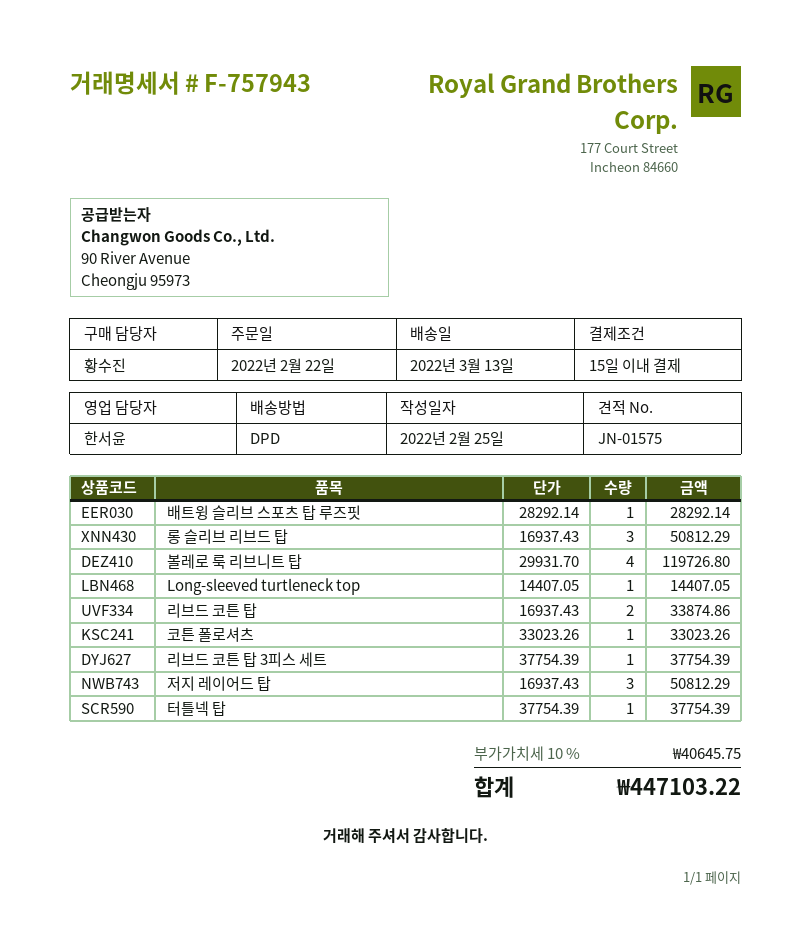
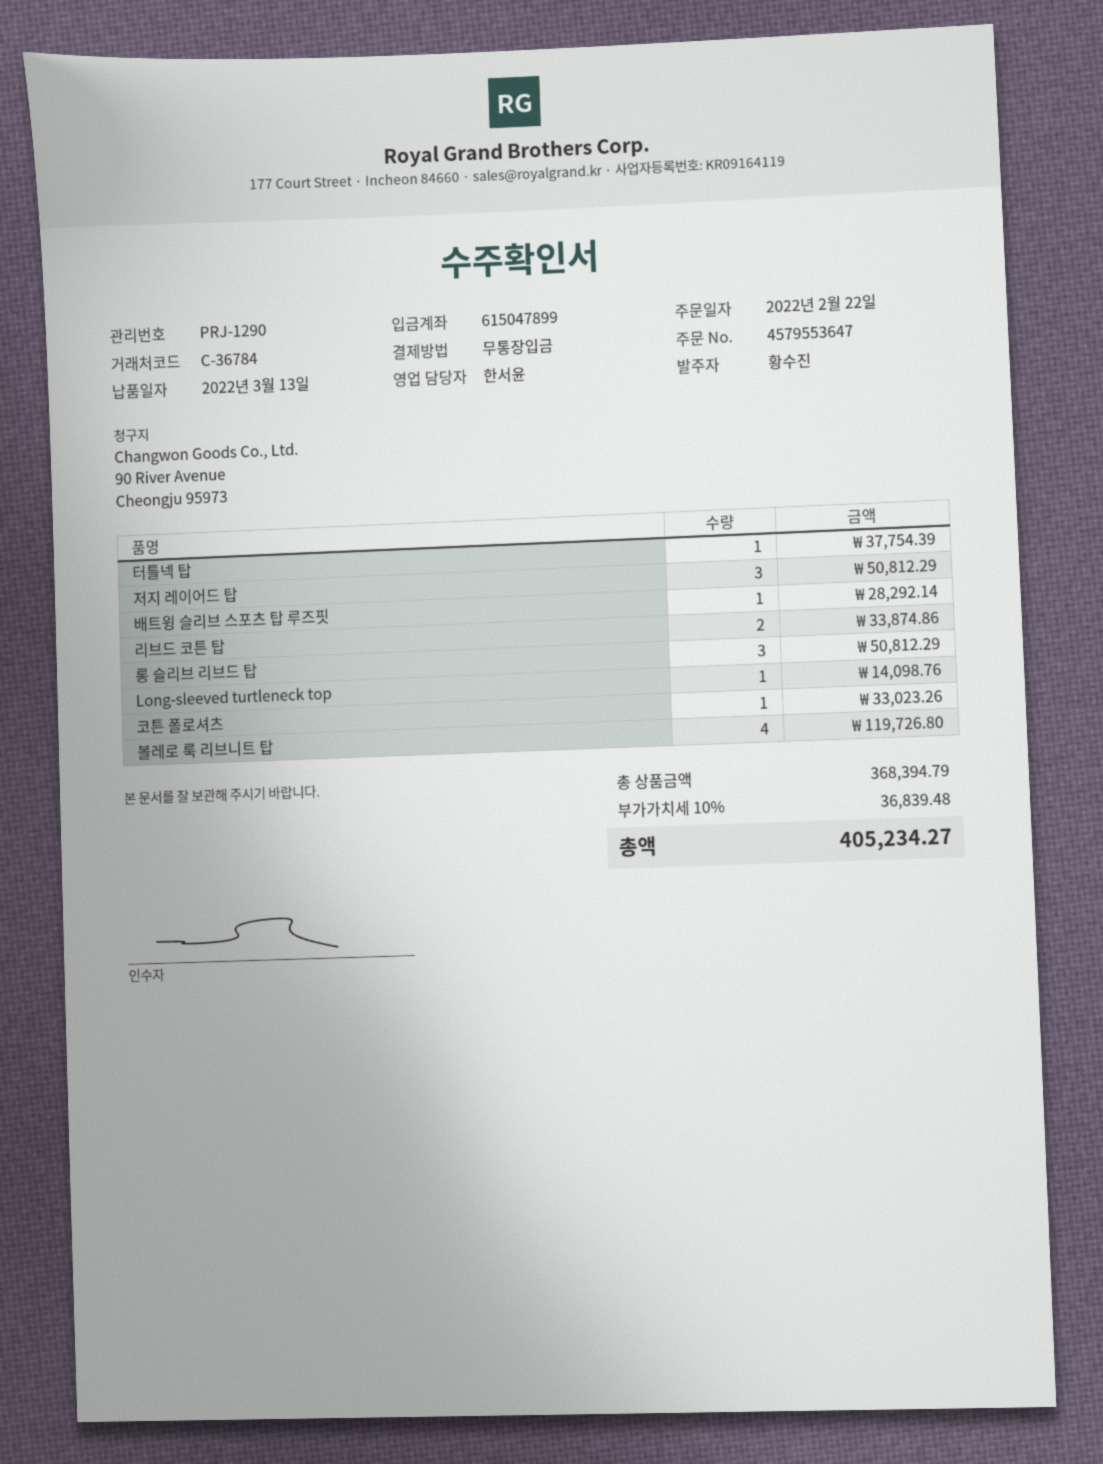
Long-sleeved turtleneck top: 1 for 14407.05 -> 1 for 14098.76
리브드 코튼 탑 3피스 세트: 1 for 37754.39 -> none
tax: 10% = 40645.75 -> 10% = 36839.48
total: 447103.22 -> 405234.27

